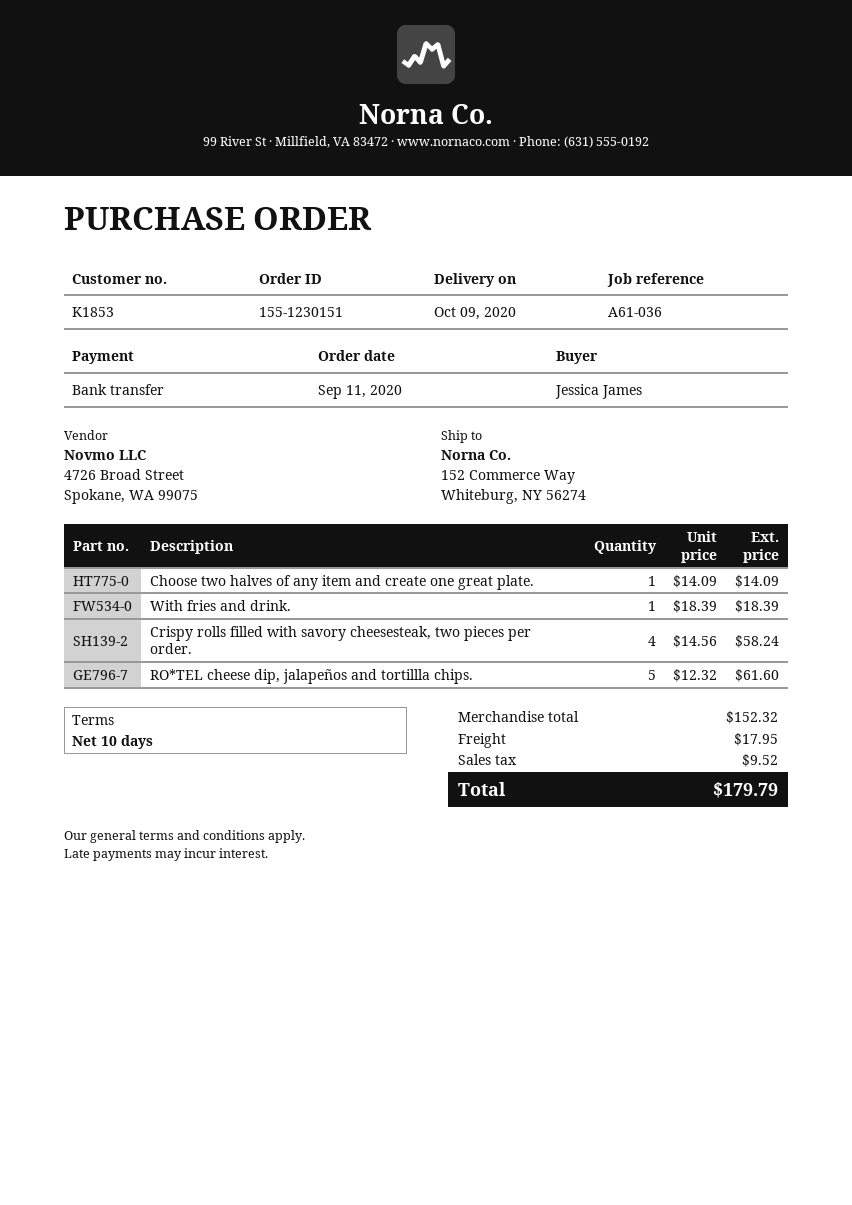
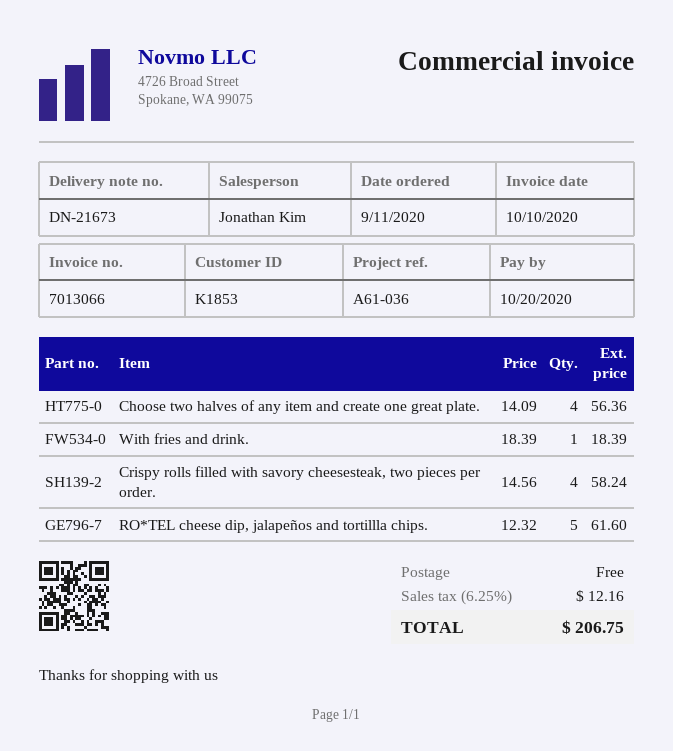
Choose two halves of any item and create one great plate.: 1 x 14.09 = 14.09 -> 4 x 14.09 = 56.36
shipping: 17.95 -> 0.00
tax: 9.52 -> 12.16
total: 179.79 -> 206.75

